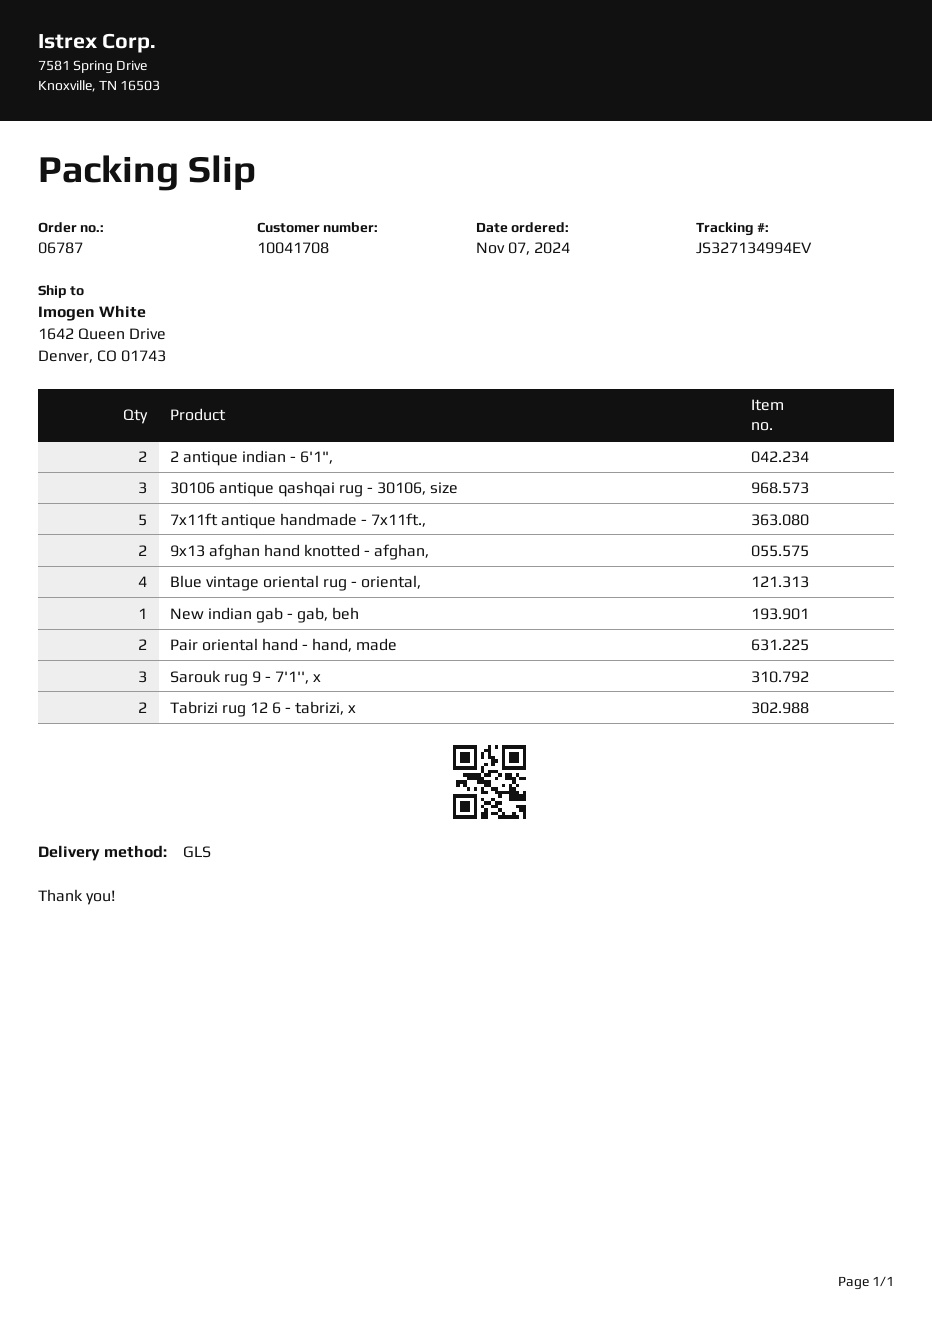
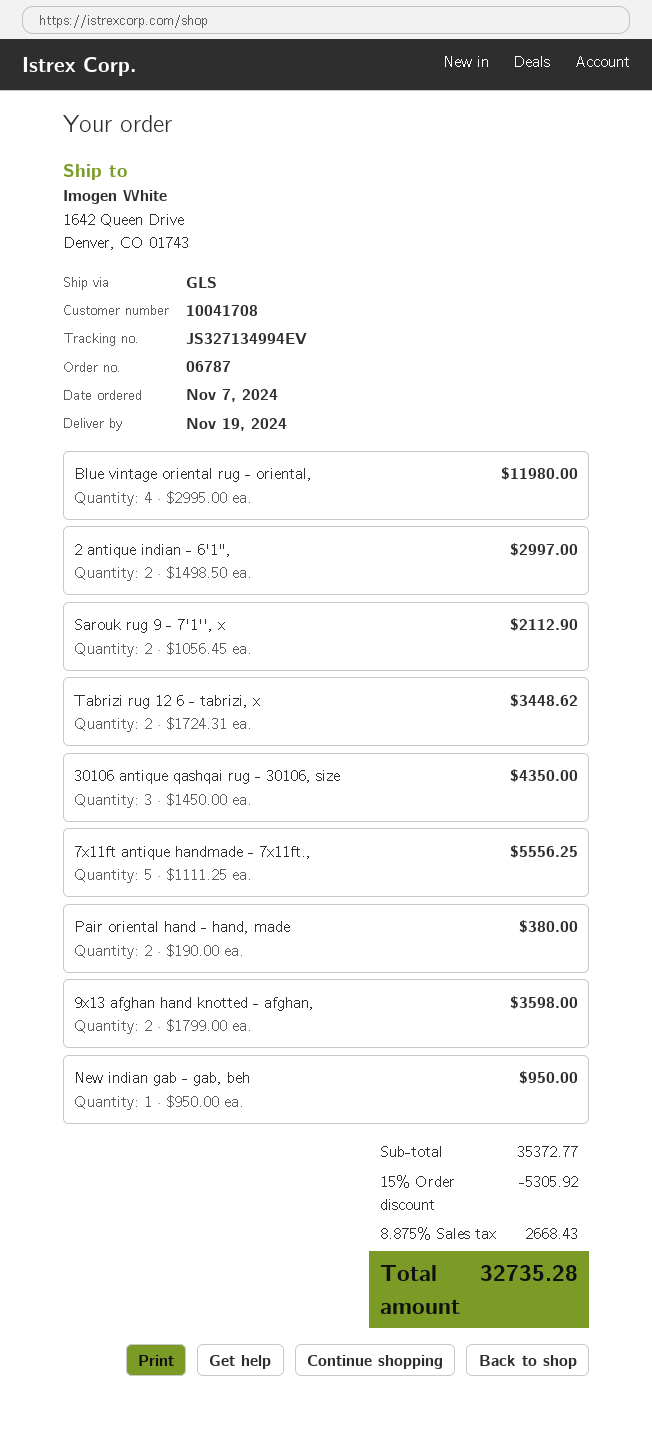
Sarouk rug 9 - 7'1'', x: 3 -> 2

